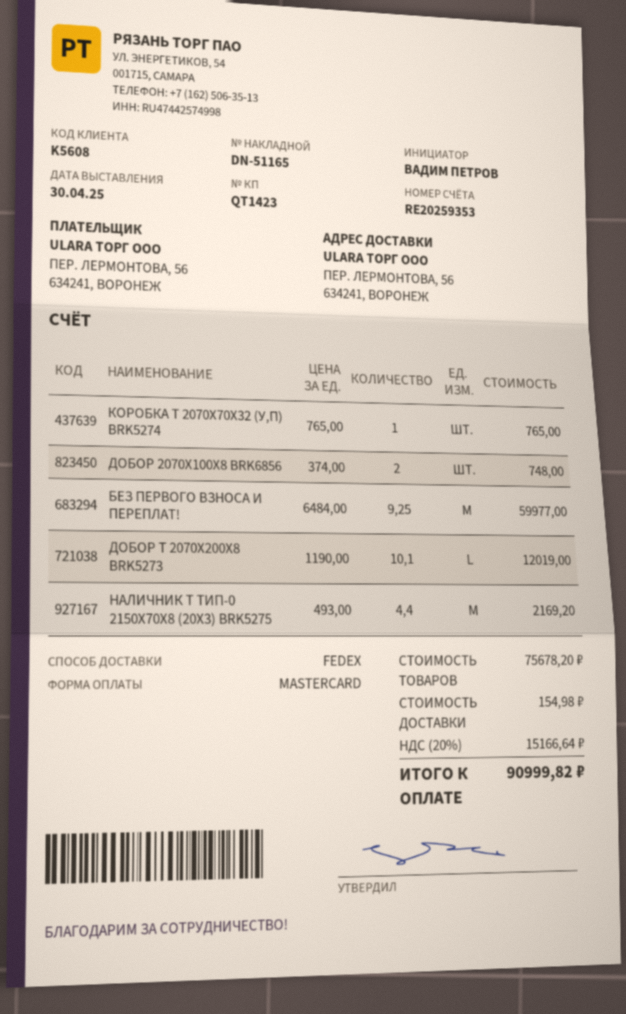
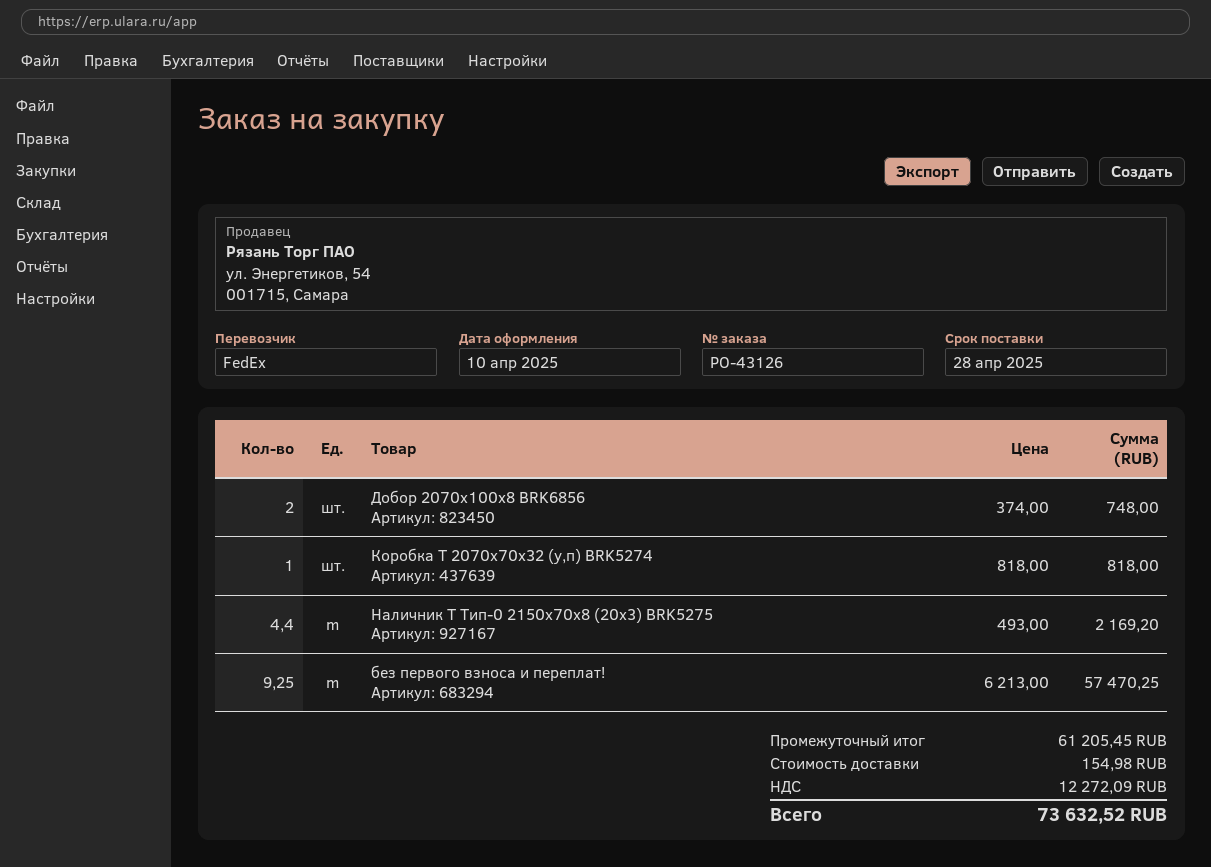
КОРОБКА Т 2070X70X32 (У,П) BRK5274: 1 x 765.00 = 765.00 -> 1 x 818.00 = 818.00
БЕЗ ПЕРВОГО ВЗНОСА И ПЕРЕПЛАТ!: 9.25 x 6484.00 = 59977.00 -> 9.25 x 6213.00 = 57470.25
ДОБОР Т 2070X200X8 BRK5273: 10.1 x 1190.00 = 12019.00 -> none
subtotal: 75678.20 -> 61205.45
tax: 15166.64 -> 12272.09
total: 90999.82 -> 73632.52

